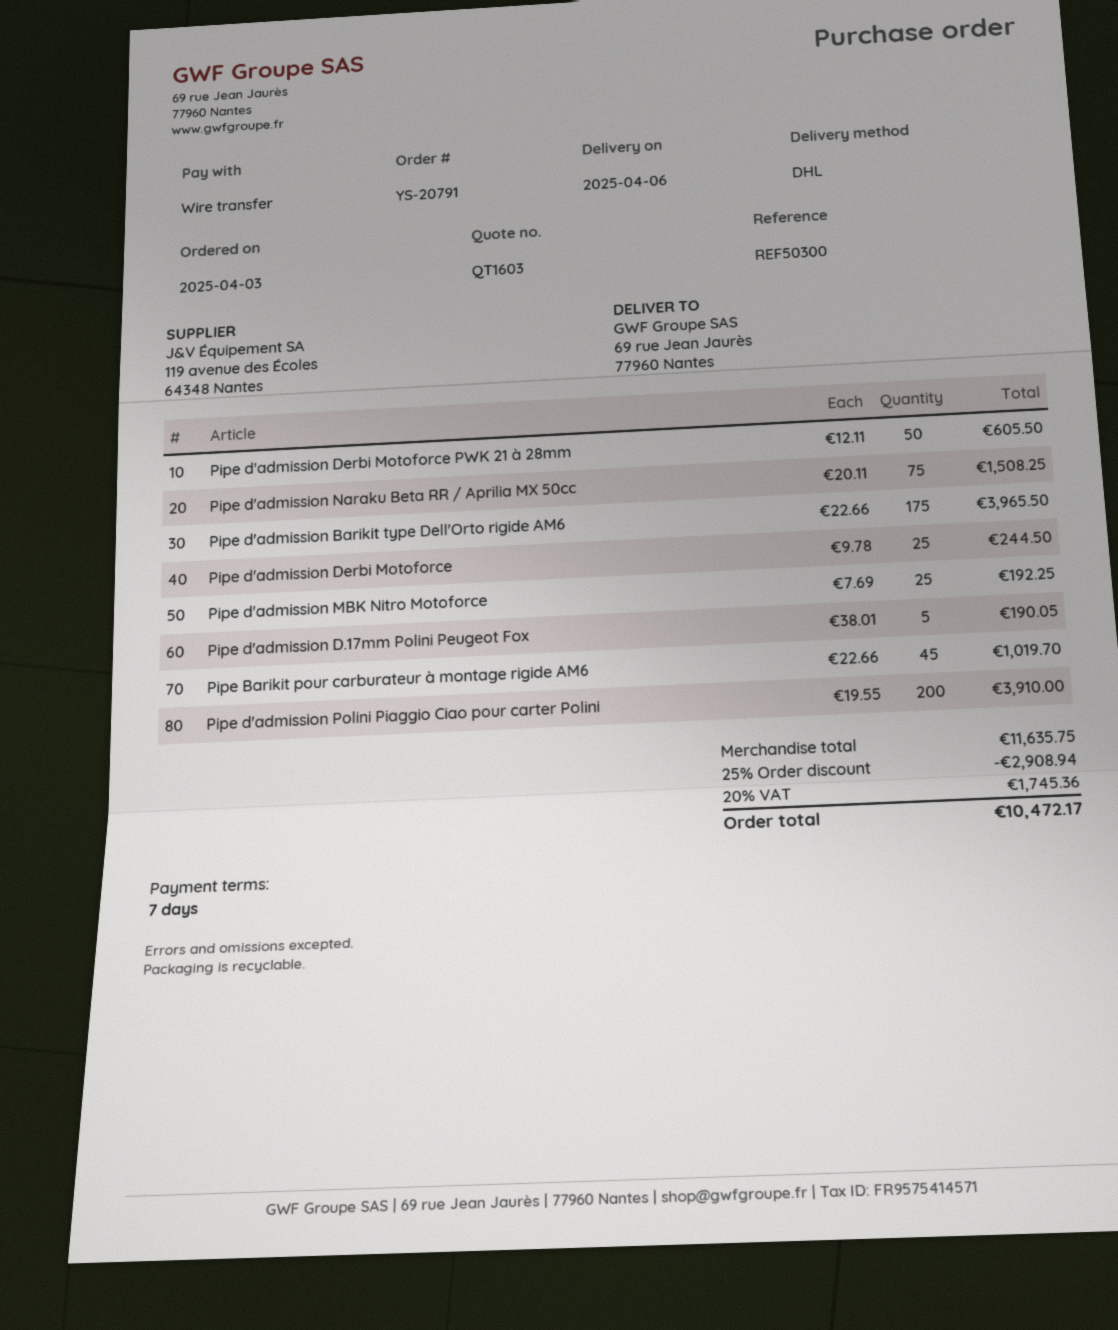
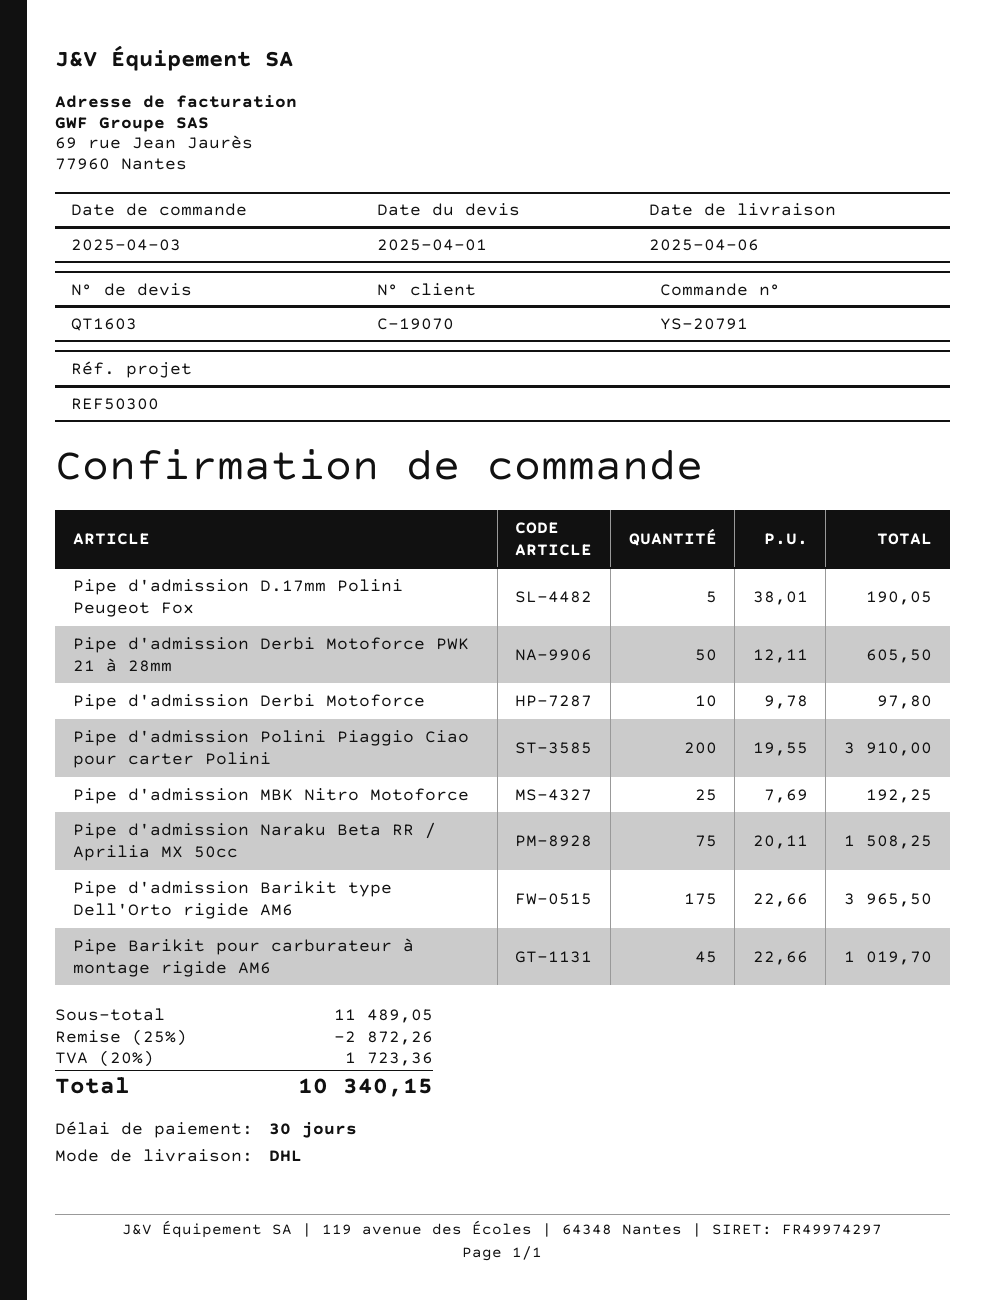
payment terms: 7 days -> 30 days
Pipe d'admission Derbi Motoforce: 25 x 9.78 = 244.50 -> 10 x 9.78 = 97.80
subtotal: 11635.75 -> 11489.05
discount: 25% = 2908.94 -> 25% = 2872.26
tax: 20% = 1745.36 -> 20% = 1723.36
total: 10472.17 -> 10340.15

